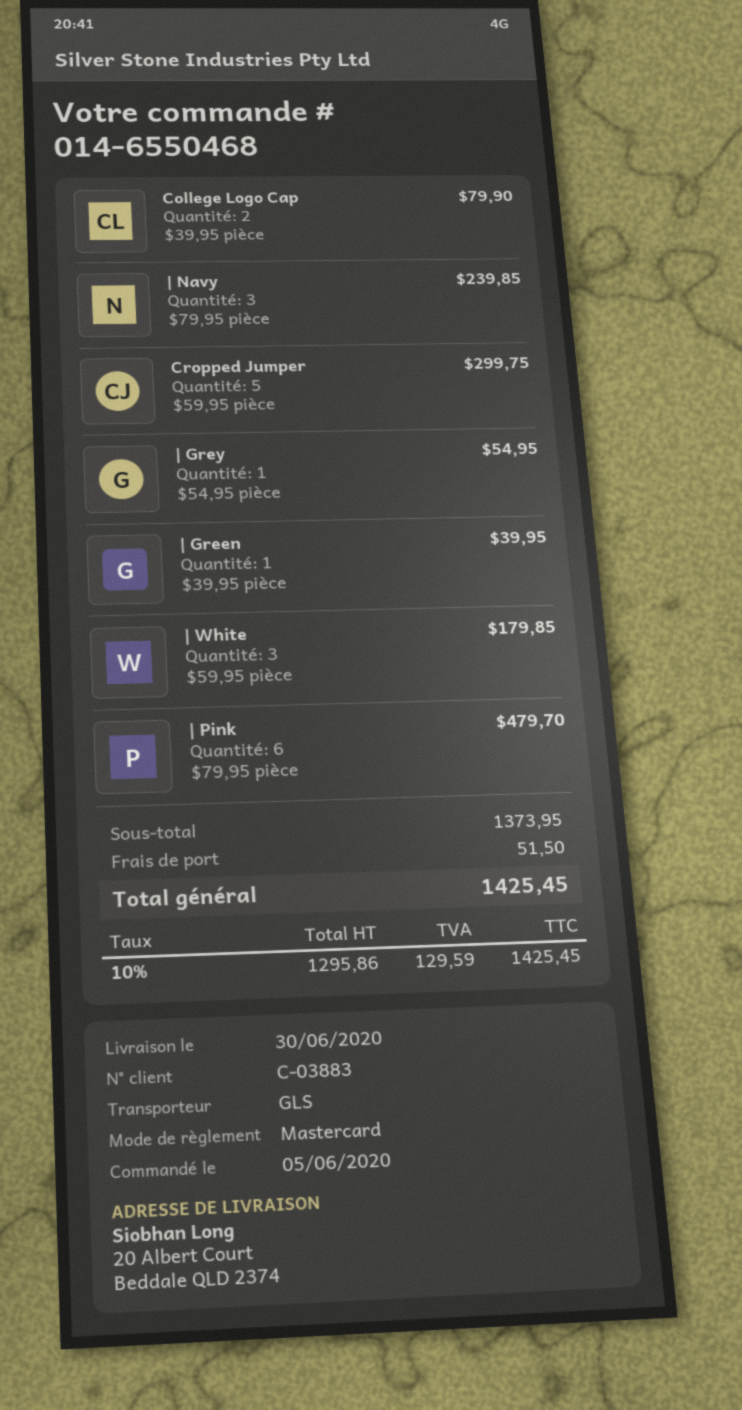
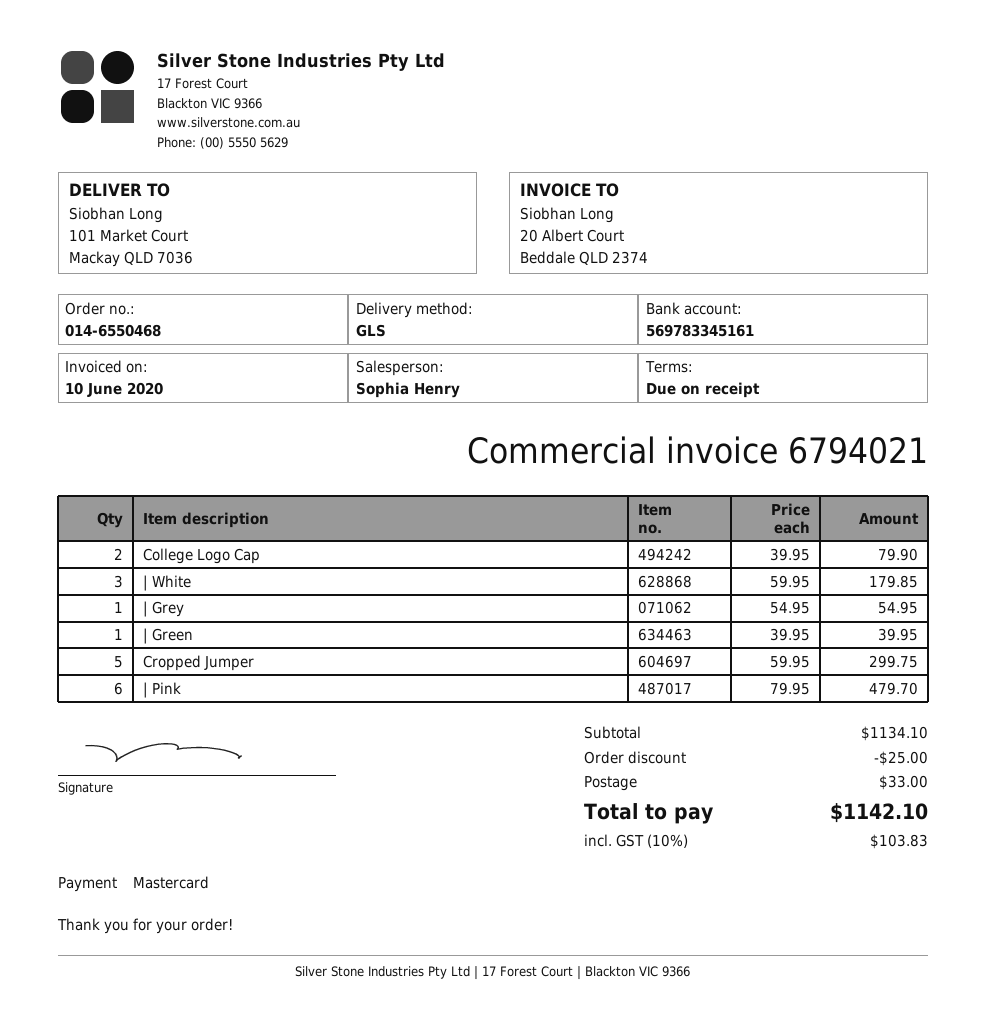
ship to: 20 Albert Court, Beddale QLD 2374 -> 101 Market Court, Mackay QLD 7036
| Navy: 3 x 79.95 = 239.85 -> none
subtotal: 1373.95 -> 1134.10
discount: none -> 25.00
shipping: 51.50 -> 33.00
tax: 10% = 129.59 -> 10% = 103.83
total: 1425.45 -> 1142.10

